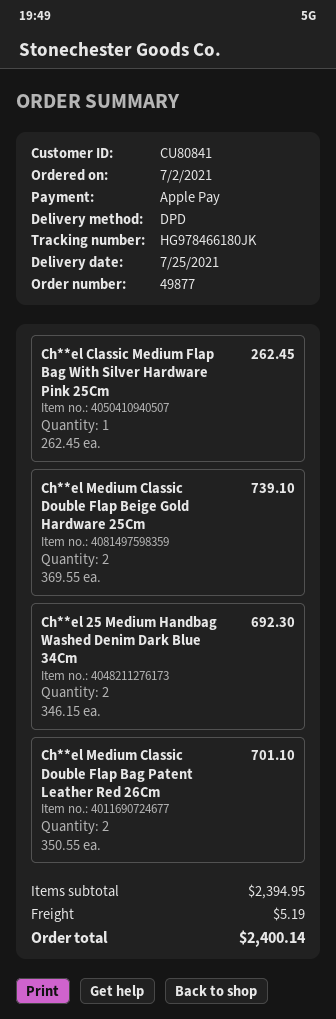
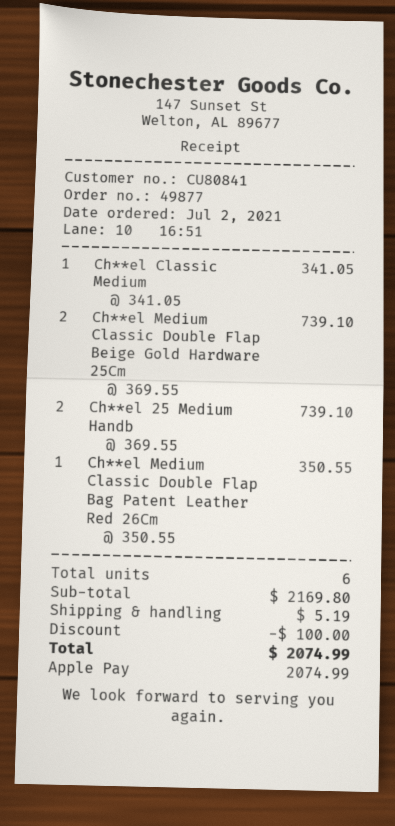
Ch**el Classic Medium Flap Bag With Silver Hardware Pink 25Cm: 1 x 262.45 = 262.45 -> 1 x 341.05 = 341.05
Ch**el 25 Medium Handbag Washed Denim Dark Blue 34Cm: 2 x 346.15 = 692.30 -> 2 x 369.55 = 739.10
Ch**el Medium Classic Double Flap Bag Patent Leather Red 26Cm: 2 x 350.55 = 701.10 -> 1 x 350.55 = 350.55
subtotal: 2394.95 -> 2169.80
discount: none -> 100.00
total: 2400.14 -> 2074.99

